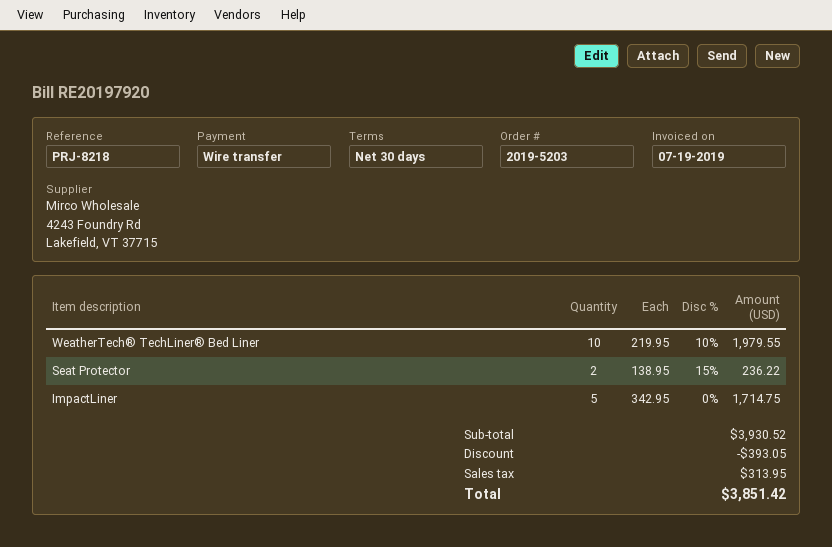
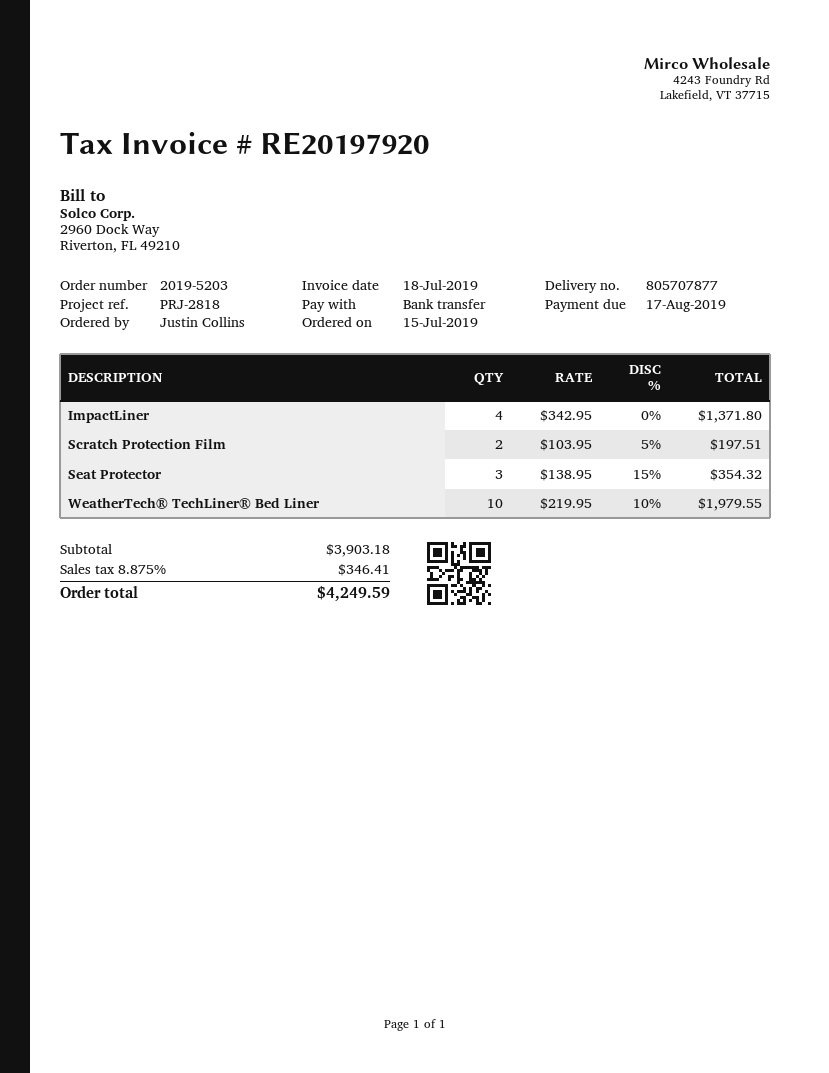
invoice date: 2019-07-19 -> 2019-07-18
reference: PRJ-8218 -> PRJ-2818
Seat Protector: 2 x 138.95 - 15% = 236.22 -> 3 x 138.95 - 15% = 354.32
ImpactLiner: 5 x 342.95 = 1714.75 -> 4 x 342.95 = 1371.80
Scratch Protection Film: none -> 2 x 103.95 - 5% = 197.51
subtotal: 3930.52 -> 3903.18
discount: 393.05 -> none
tax: 313.95 -> 346.41
total: 3851.42 -> 4249.59

